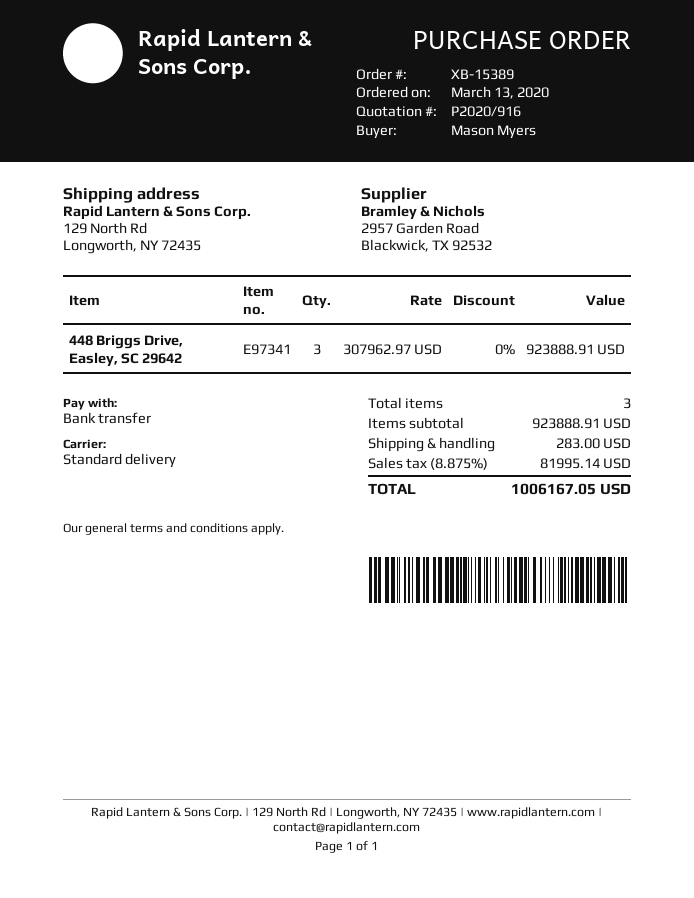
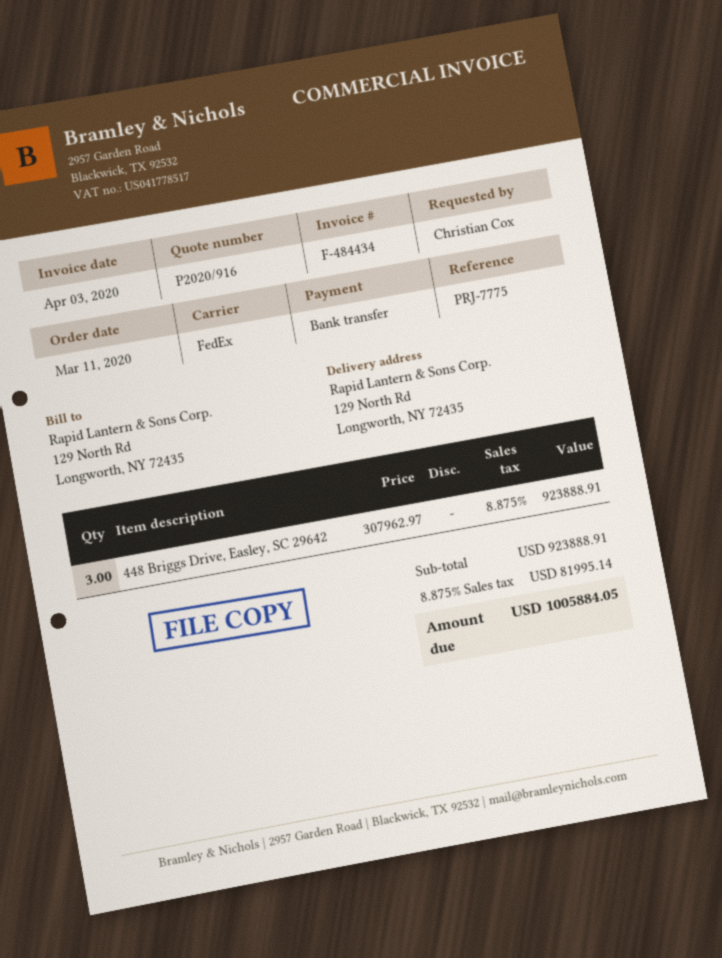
order date: 2020-03-13 -> 2020-03-11
ordered by: Mason Myers -> Christian Cox
shipping method: standard -> FedEx
shipping: 283.00 -> none
total: 1006167.05 -> 1005884.05

